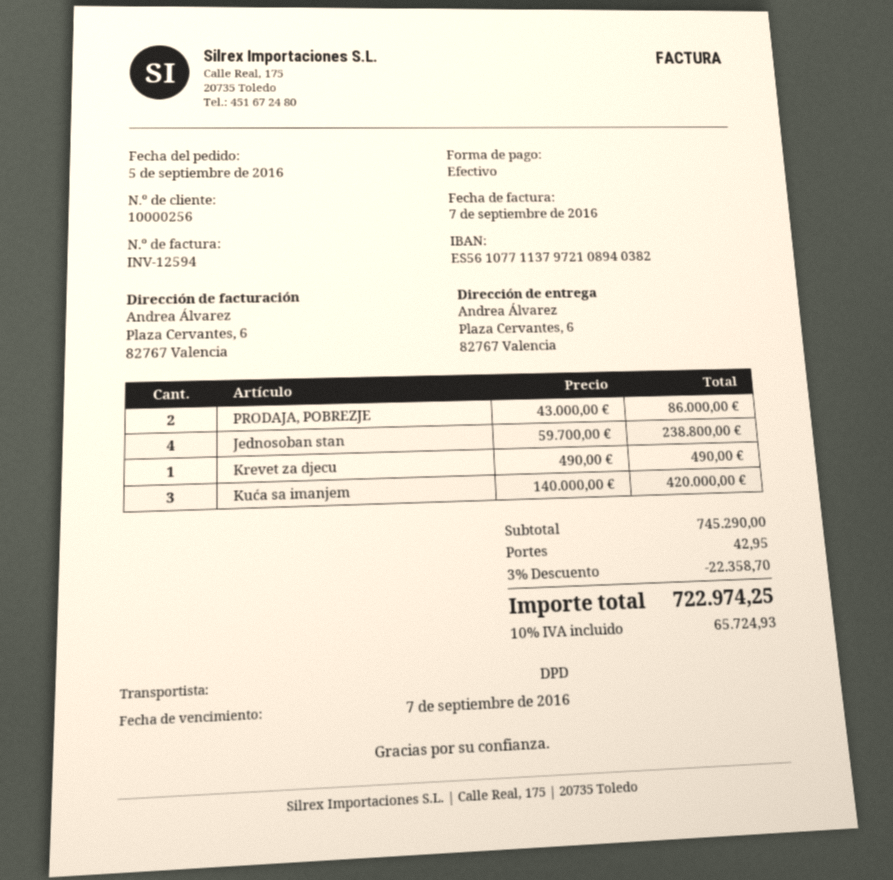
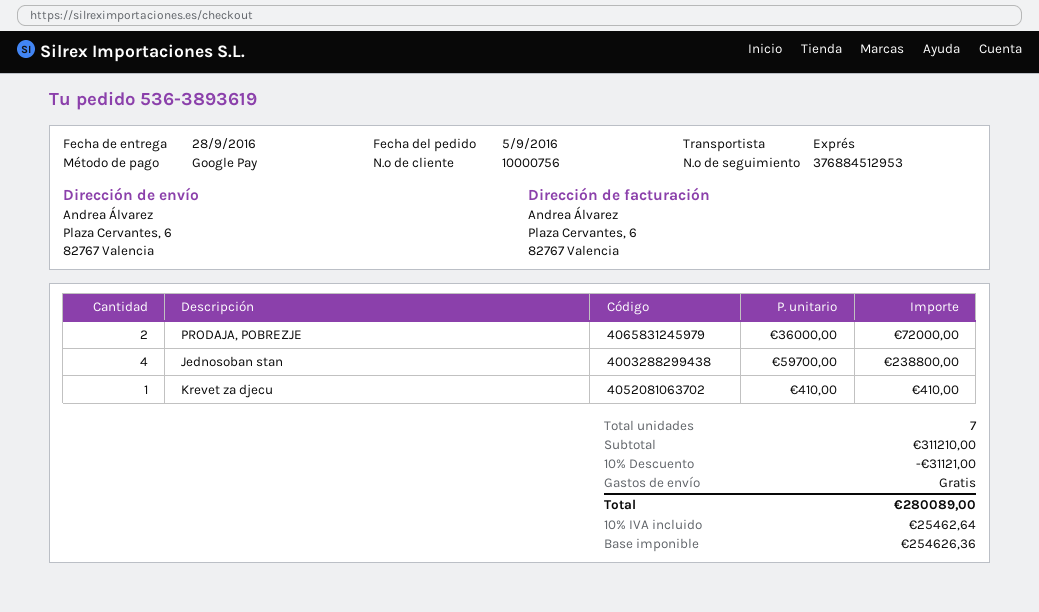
customer number: 10000256 -> 10000756
payment method: cash -> Google Pay
shipping method: DPD -> express
PRODAJA, POBREZJE: 2 x 43000.00 = 86000.00 -> 2 x 36000.00 = 72000.00
Krevet za djecu: 1 x 490.00 = 490.00 -> 1 x 410.00 = 410.00
Kuća sa imanjem: 3 x 140000.00 = 420000.00 -> none
subtotal: 745290.00 -> 311210.00
discount: 3% = 22358.70 -> 10% = 31121.00
shipping: 42.95 -> 0.00
tax: 10% = 65724.93 -> 10% = 25462.64
total: 722974.25 -> 280089.00

